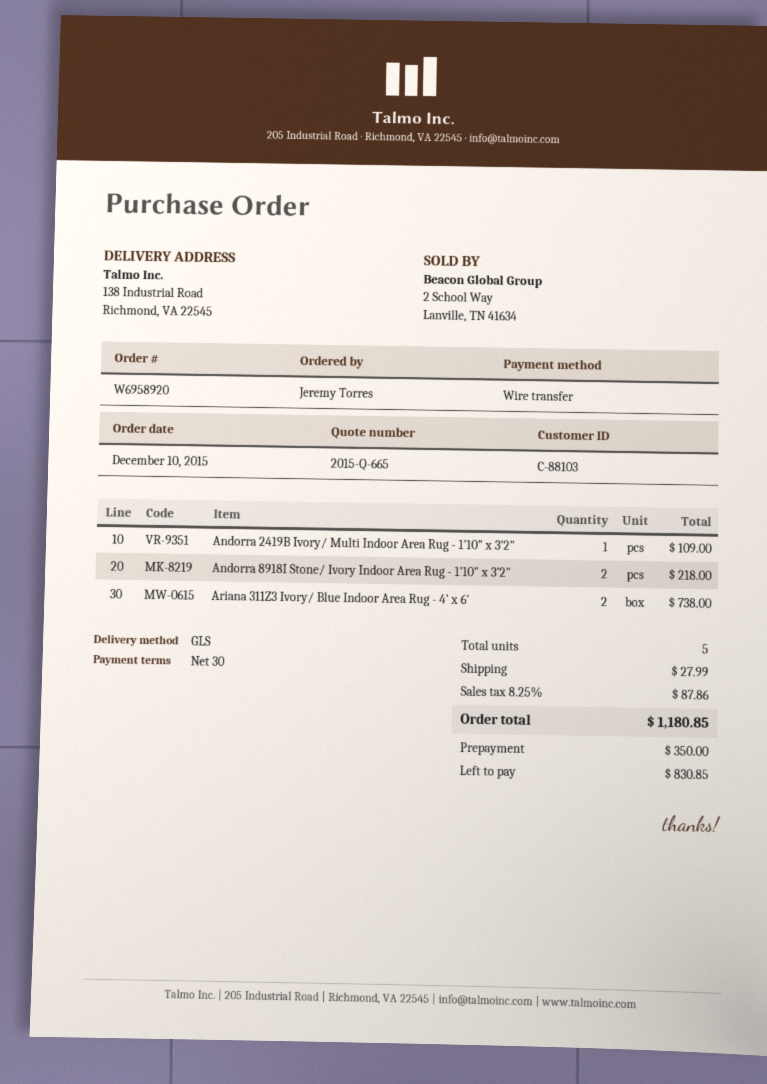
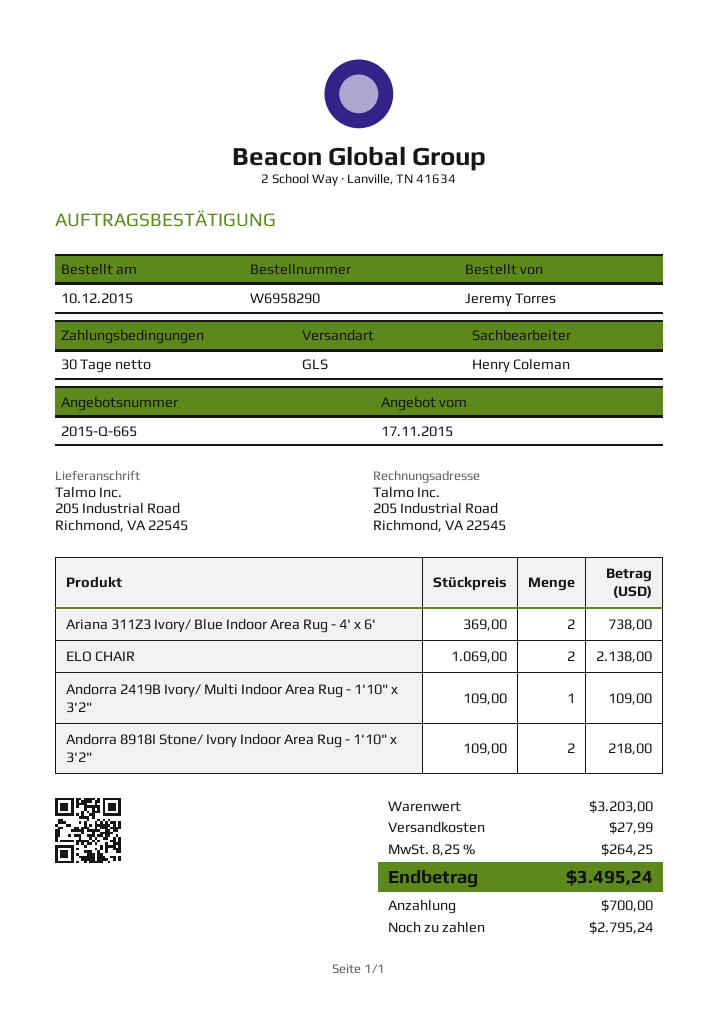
order number: W6958920 -> W6958290
ship to: 138 Industrial Road, Richmond, VA 22545 -> 205 Industrial Road, Richmond, VA 22545
ELO CHAIR: none -> 2 for 2138.00
tax: 8.25% = 87.86 -> 8.25% = 264.25
total: 1180.85 -> 3495.24
deposit: 350.00 -> 700.00
balance: 830.85 -> 2795.24

